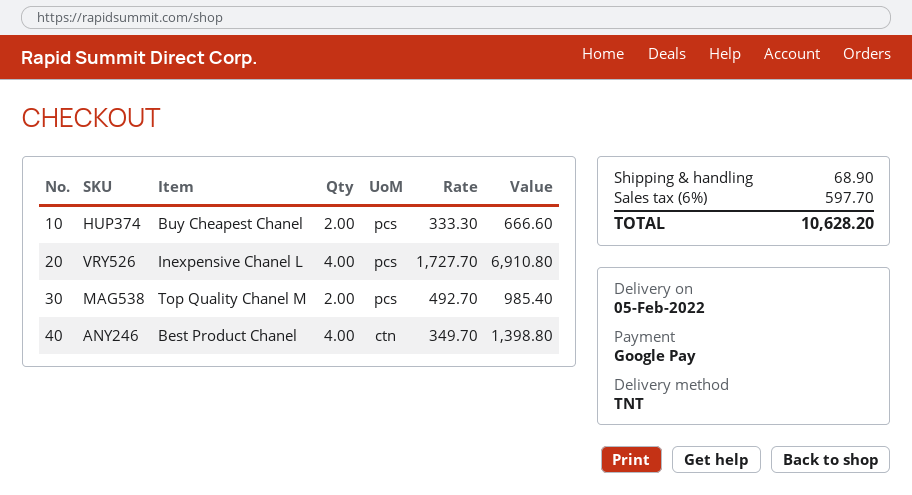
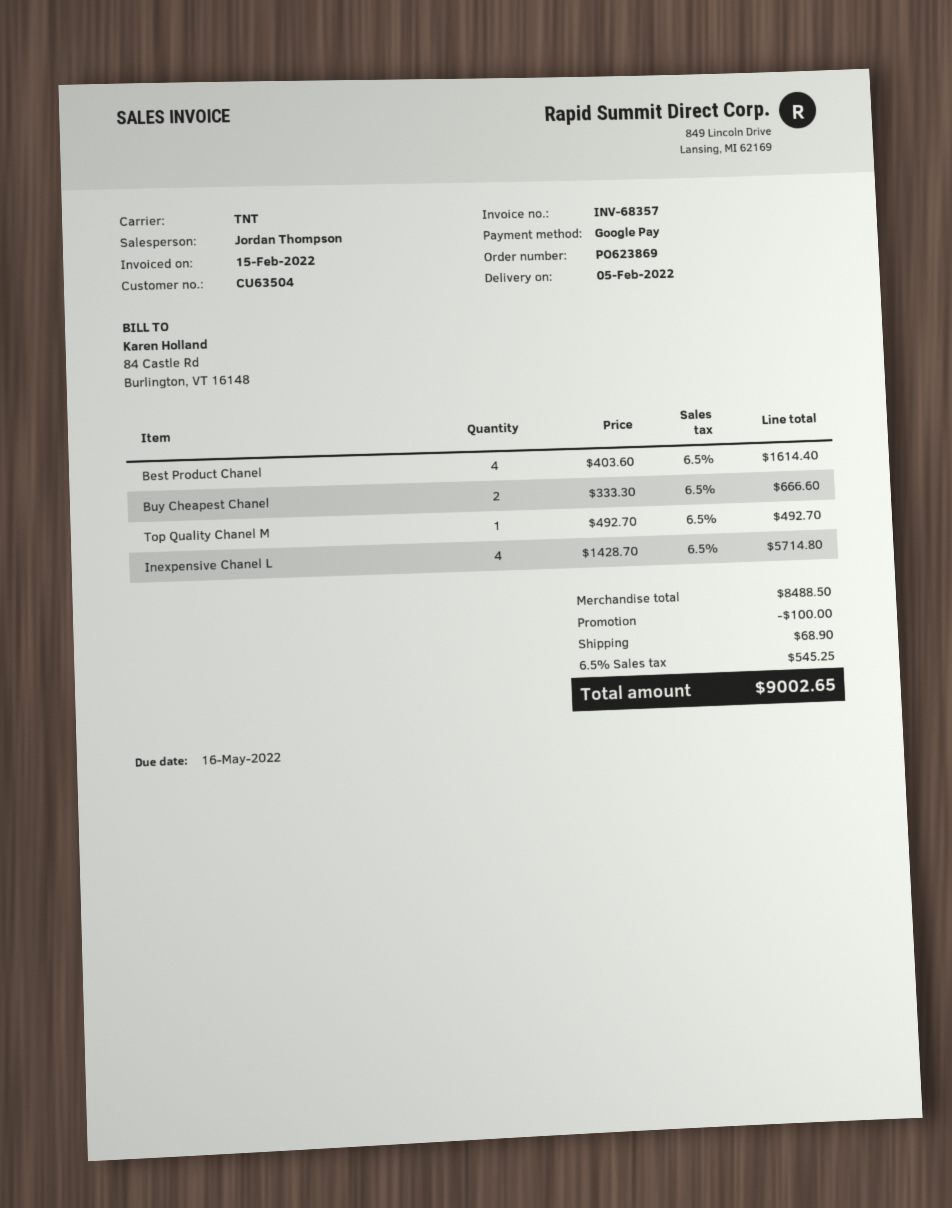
Inexpensive Chanel L: 4 x 1727.70 = 6910.80 -> 4 x 1428.70 = 5714.80
Top Quality Chanel M: 2 x 492.70 = 985.40 -> 1 x 492.70 = 492.70
Best Product Chanel: 4 x 349.70 = 1398.80 -> 4 x 403.60 = 1614.40
discount: none -> 100.00
tax: 6% = 597.70 -> 6.5% = 545.25
total: 10628.20 -> 9002.65

